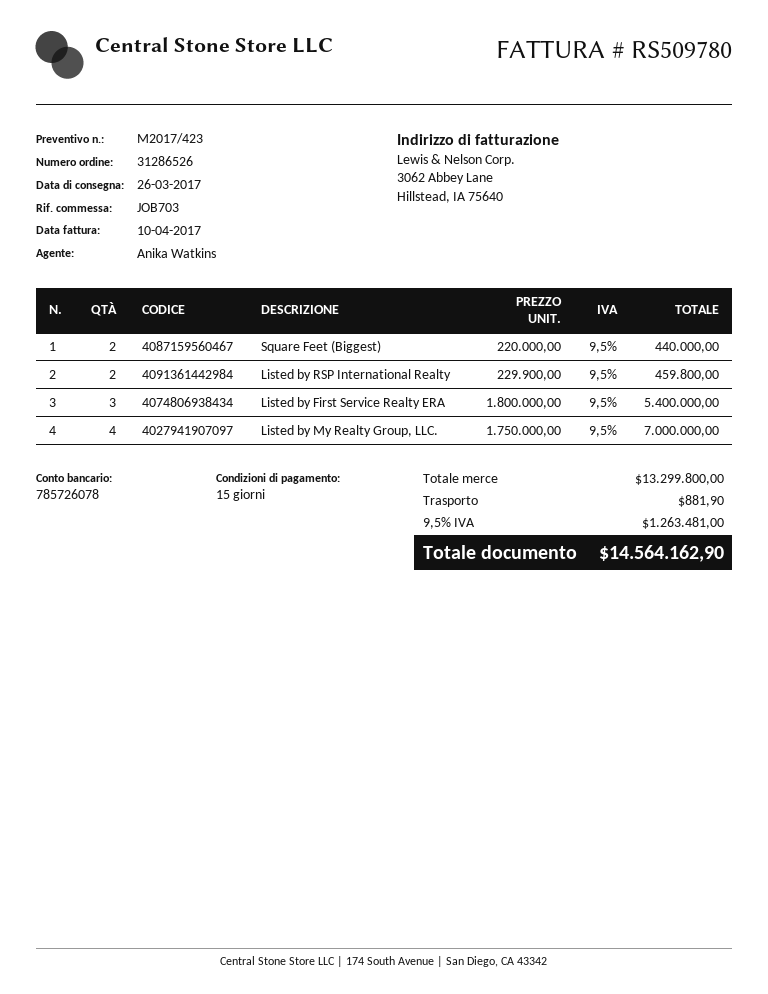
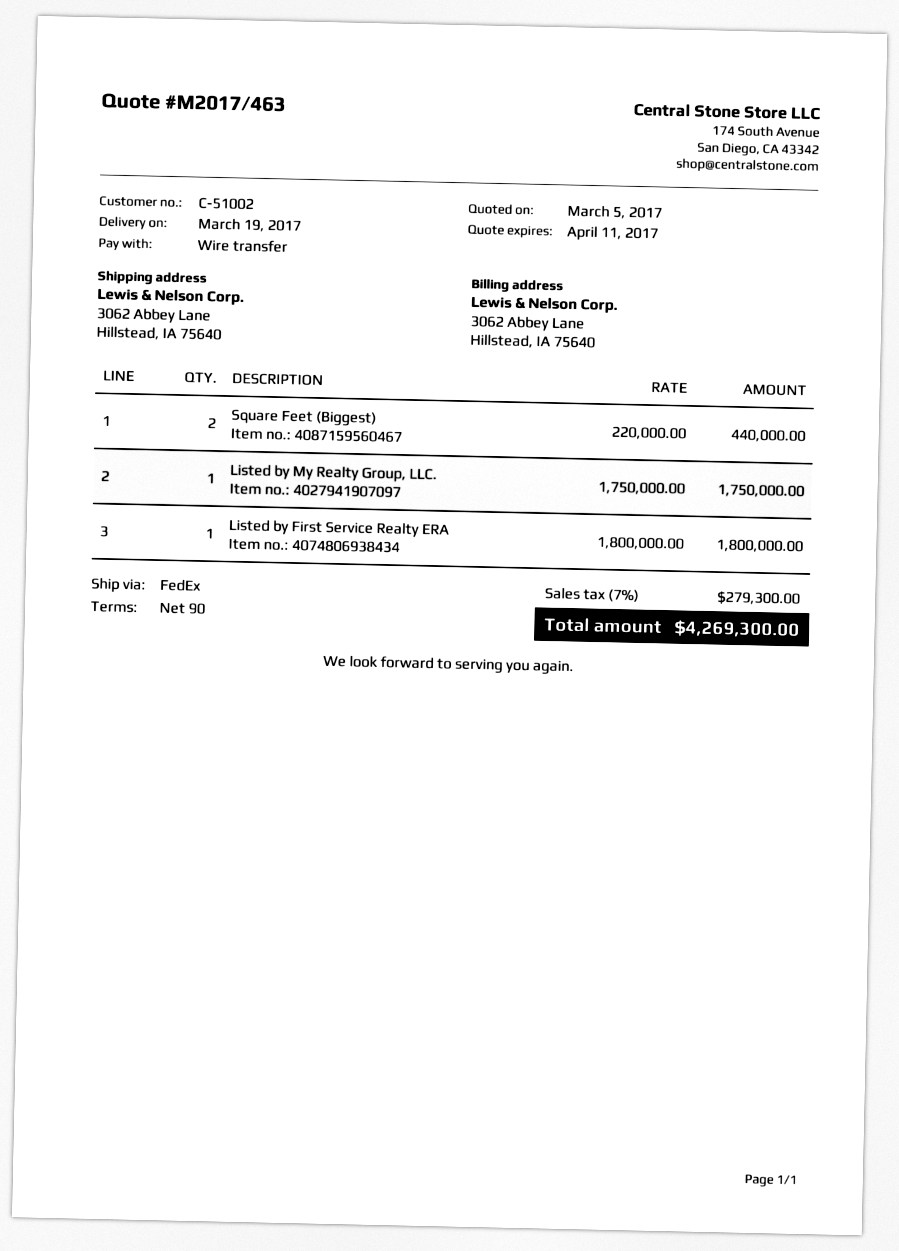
quote number: M2017/423 -> M2017/463
delivery date: 2017-03-26 -> 2017-03-19
payment terms: 15 days -> 90 days
Listed by RSP International Realty: 2 x 229900.00 = 459800.00 -> none
Listed by First Service Realty ERA: 3 x 1800000.00 = 5400000.00 -> 1 x 1800000.00 = 1800000.00
Listed by My Realty Group, LLC.: 4 x 1750000.00 = 7000000.00 -> 1 x 1750000.00 = 1750000.00
shipping: 881.90 -> none
tax: 9.5% = 1263481.00 -> 7% = 279300.00
total: 14564162.90 -> 4269300.00

